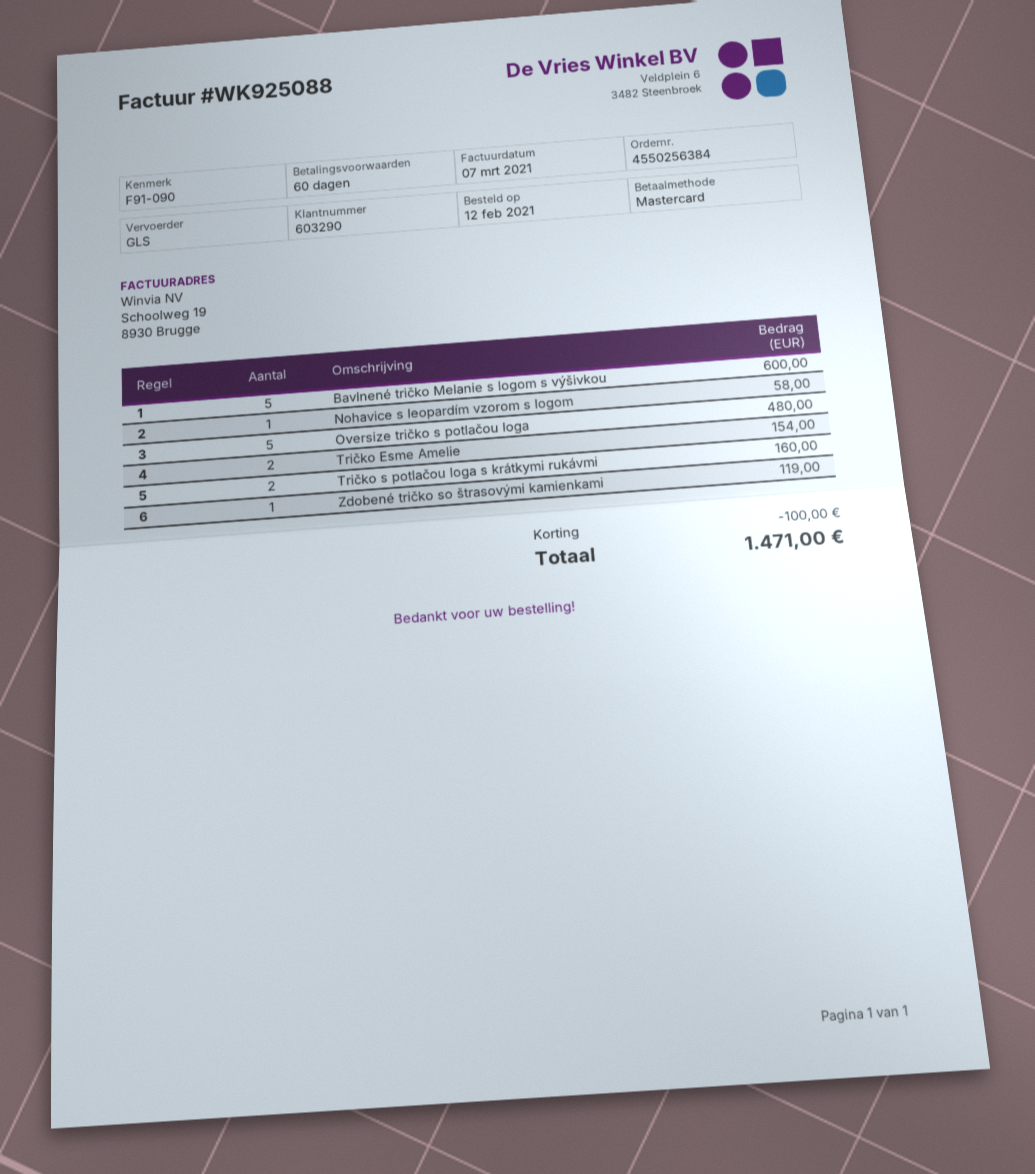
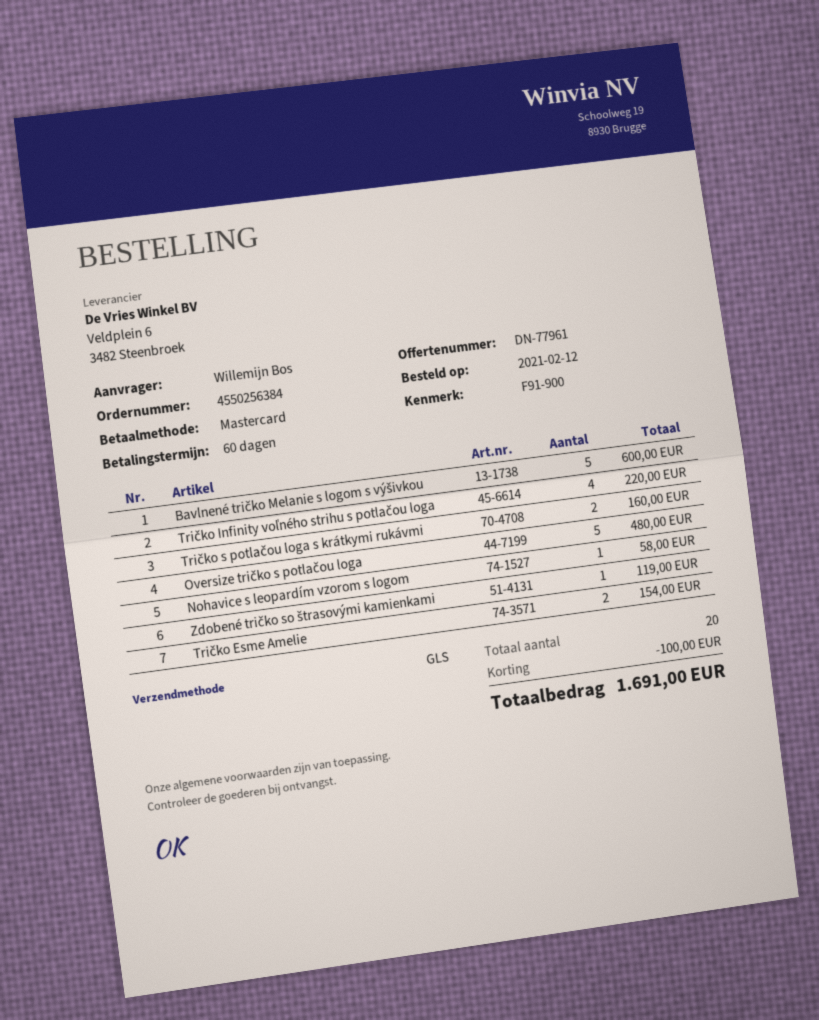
reference: F91-090 -> F91-900
Tričko Infinity voľného strihu s potlačou loga: none -> 4 for 220.00
total: 1471.00 -> 1691.00

